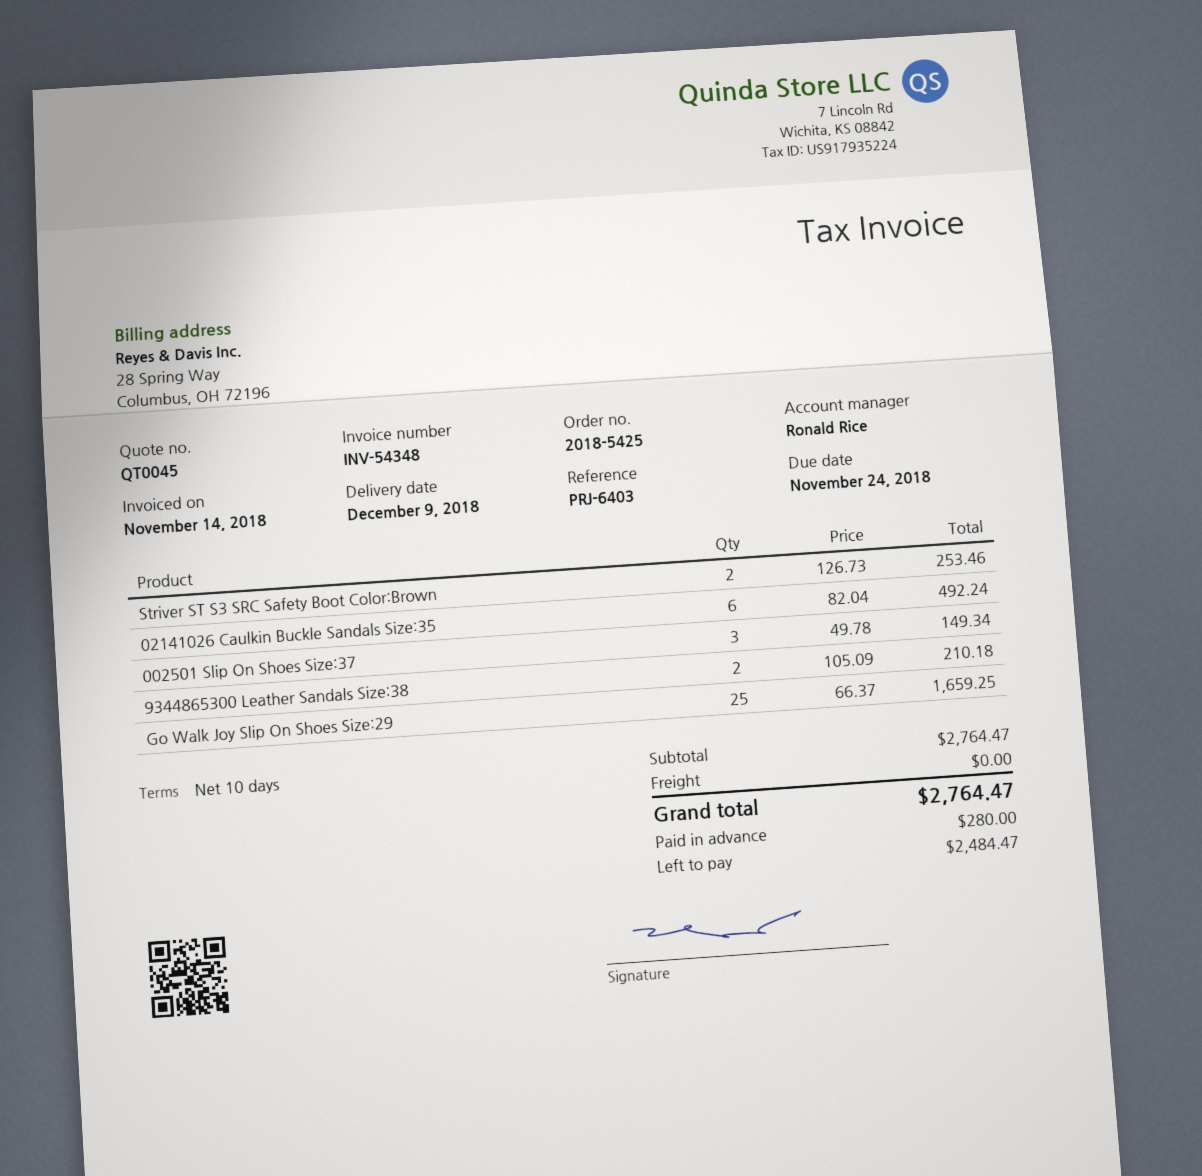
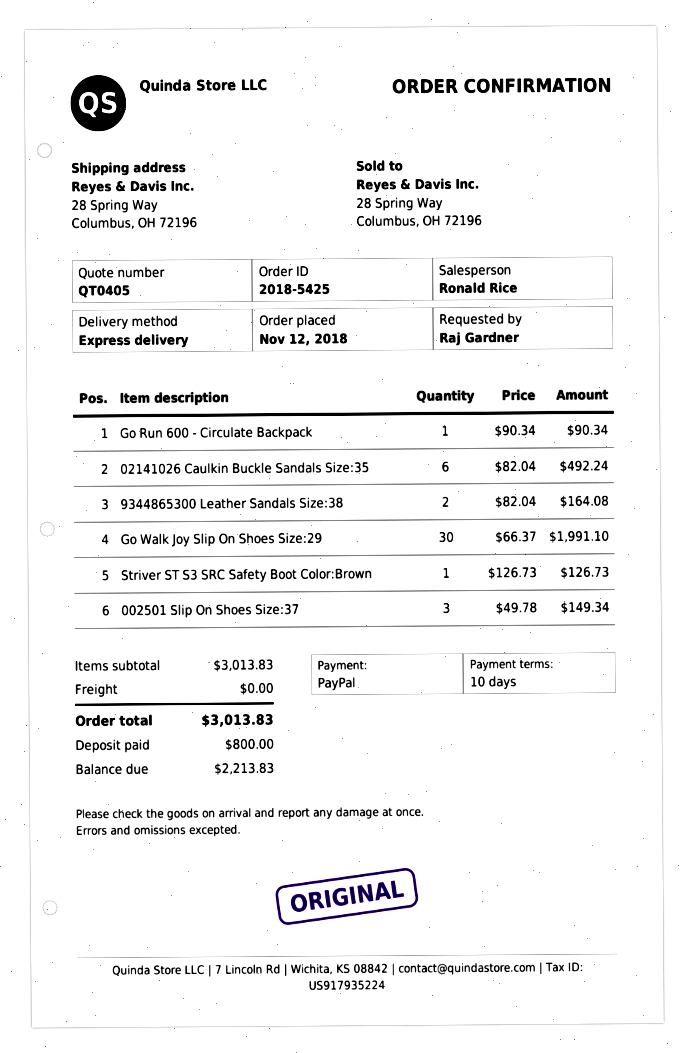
quote number: QT0045 -> QT0405
Striver ST S3 SRC Safety Boot Color:Brown: 2 x 126.73 = 253.46 -> 1 x 126.73 = 126.73
9344865300 Leather Sandals Size:38: 2 x 105.09 = 210.18 -> 2 x 82.04 = 164.08
Go Walk Joy Slip On Shoes Size:29: 25 x 66.37 = 1659.25 -> 30 x 66.37 = 1991.10
Go Run 600 - Circulate Backpack: none -> 1 x 90.34 = 90.34
subtotal: 2764.47 -> 3013.83
total: 2764.47 -> 3013.83
deposit: 280.00 -> 800.00
balance: 2484.47 -> 2213.83

